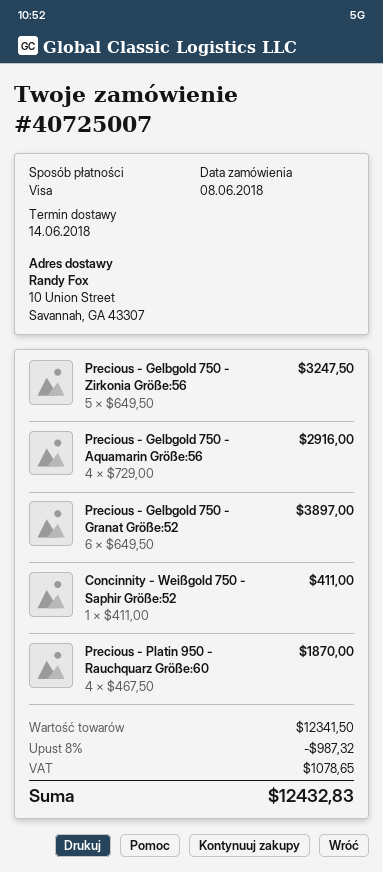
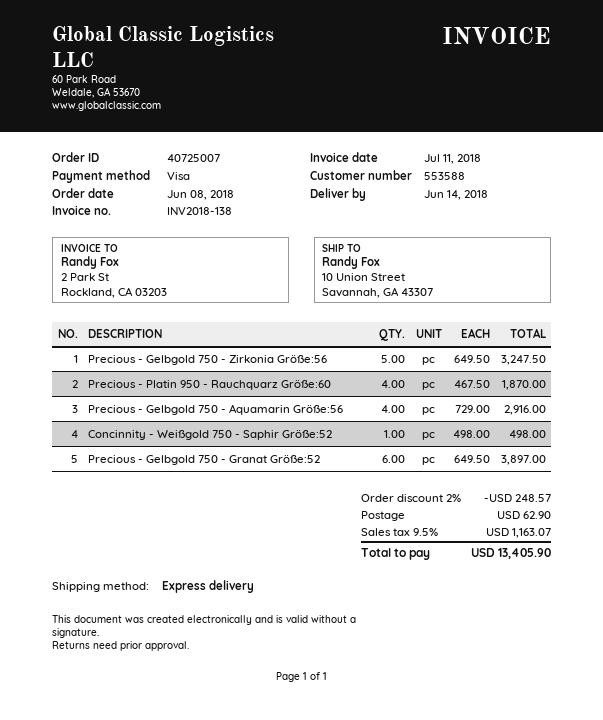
Concinnity - Weißgold 750 - Saphir Größe:52: 1 x 411.00 = 411.00 -> 1 x 498.00 = 498.00
discount: 8% = 987.32 -> 2% = 248.57
shipping: none -> 62.90
tax: 1078.65 -> 1163.07
total: 12432.83 -> 13405.90

